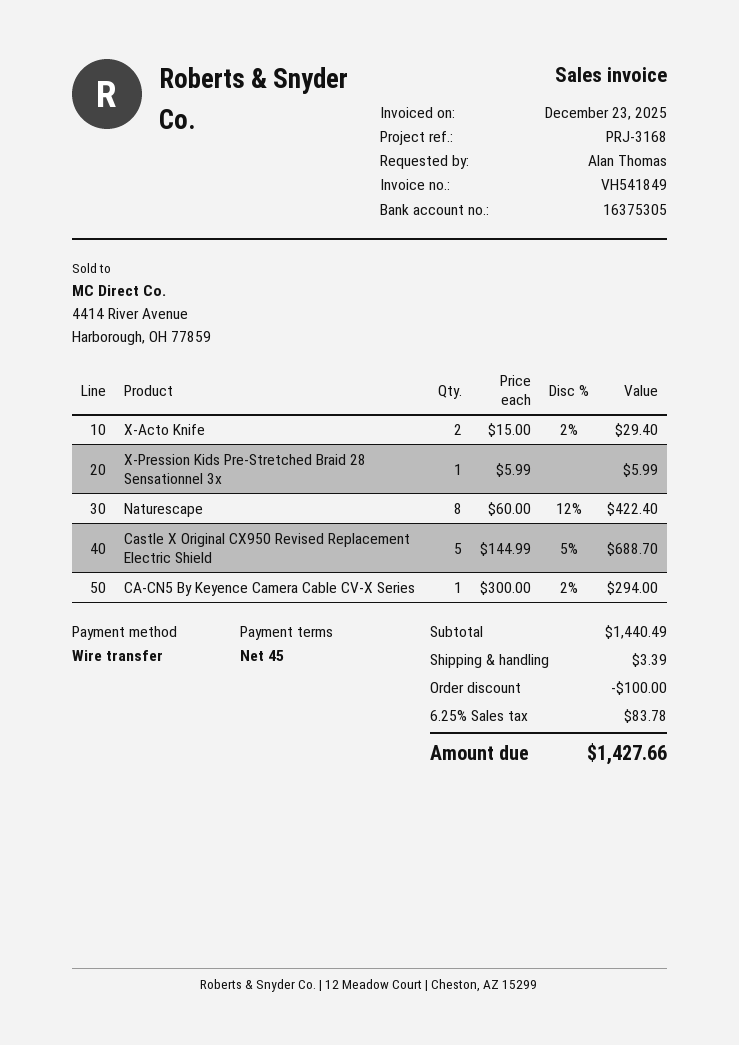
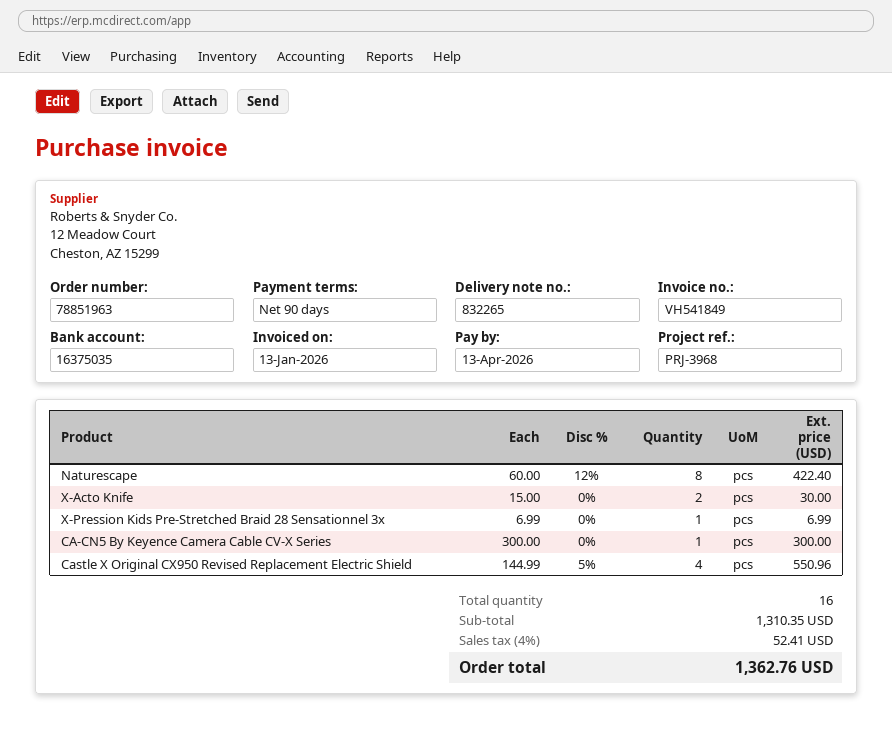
invoice date: 2025-12-23 -> 2026-01-13
payment terms: 45 days -> 90 days
reference: PRJ-3168 -> PRJ-3968
bank account: 16375305 -> 16375035
X-Acto Knife: 2 x 15.00 - 2% = 29.40 -> 2 x 15.00 = 30.00
X-Pression Kids Pre-Stretched Braid 28 Sensationnel 3x: 1 x 5.99 = 5.99 -> 1 x 6.99 = 6.99
Castle X Original CX950 Revised Replacement Electric Shield: 5 x 144.99 - 5% = 688.70 -> 4 x 144.99 - 5% = 550.96
CA-CN5 By Keyence Camera Cable CV-X Series: 1 x 300.00 - 2% = 294.00 -> 1 x 300.00 = 300.00
subtotal: 1440.49 -> 1310.35
discount: 100.00 -> none
shipping: 3.39 -> none
tax: 6.25% = 83.78 -> 4% = 52.41
total: 1427.66 -> 1362.76

